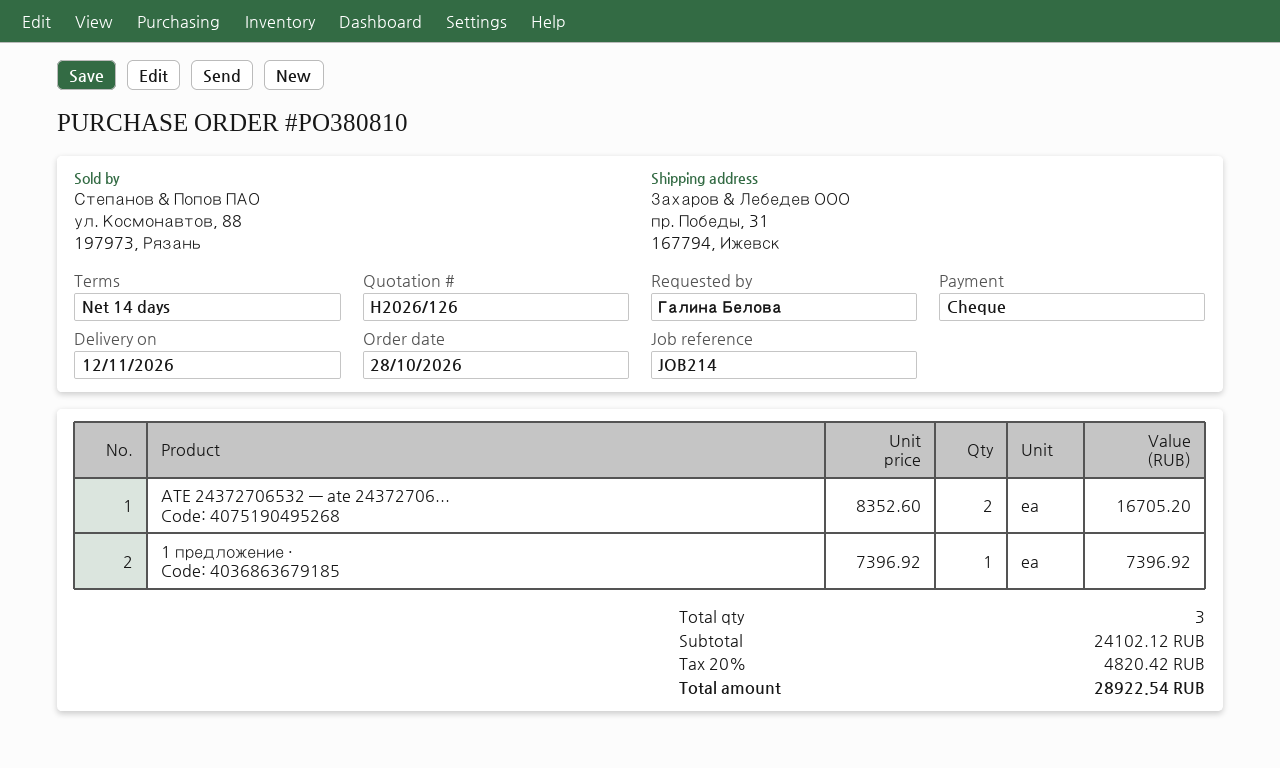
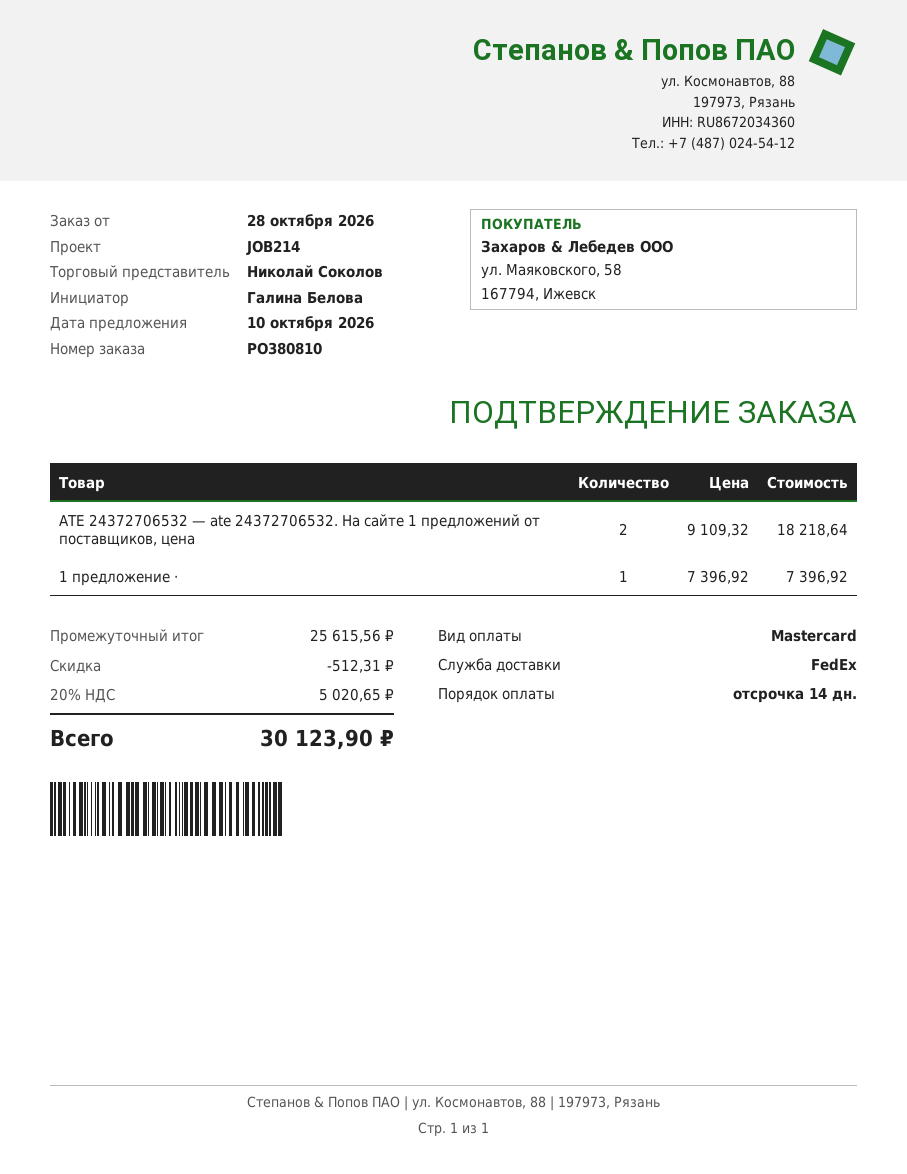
payment method: cheque -> Mastercard
ATE 24372706532 — ate 24372706...: 2 x 8352.60 = 16705.20 -> 2 x 9109.32 = 18218.64
subtotal: 24102.12 -> 25615.56
discount: none -> 512.31
tax: 20% = 4820.42 -> 20% = 5020.65
total: 28922.54 -> 30123.90

